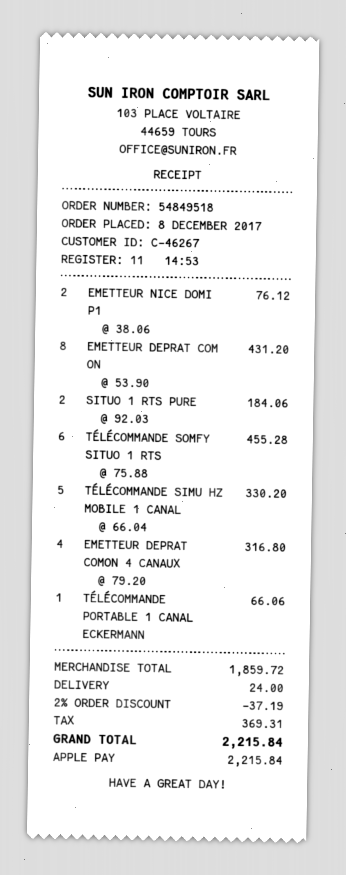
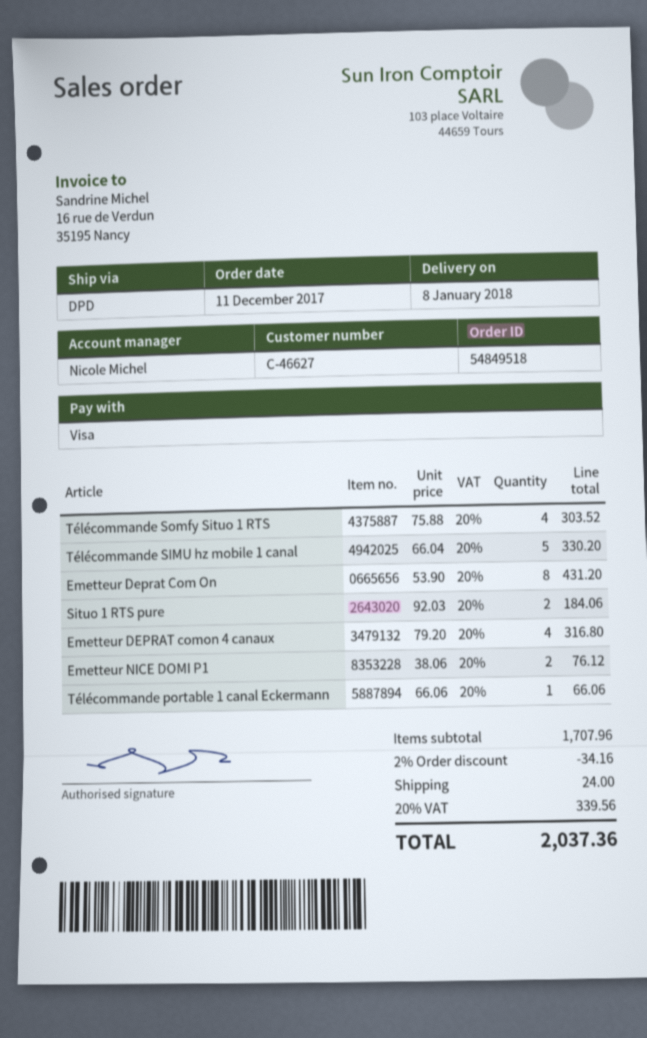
order date: 2017-12-08 -> 2017-12-11
customer number: C-46267 -> C-46627
payment method: Apple Pay -> Visa
TÉLÉCOMMANDE SOMFY SITUO 1 RTS: 6 x 75.88 = 455.28 -> 4 x 75.88 = 303.52
subtotal: 1859.72 -> 1707.96
discount: 2% = 37.19 -> 2% = 34.16
tax: 369.31 -> 339.56
total: 2215.84 -> 2037.36

